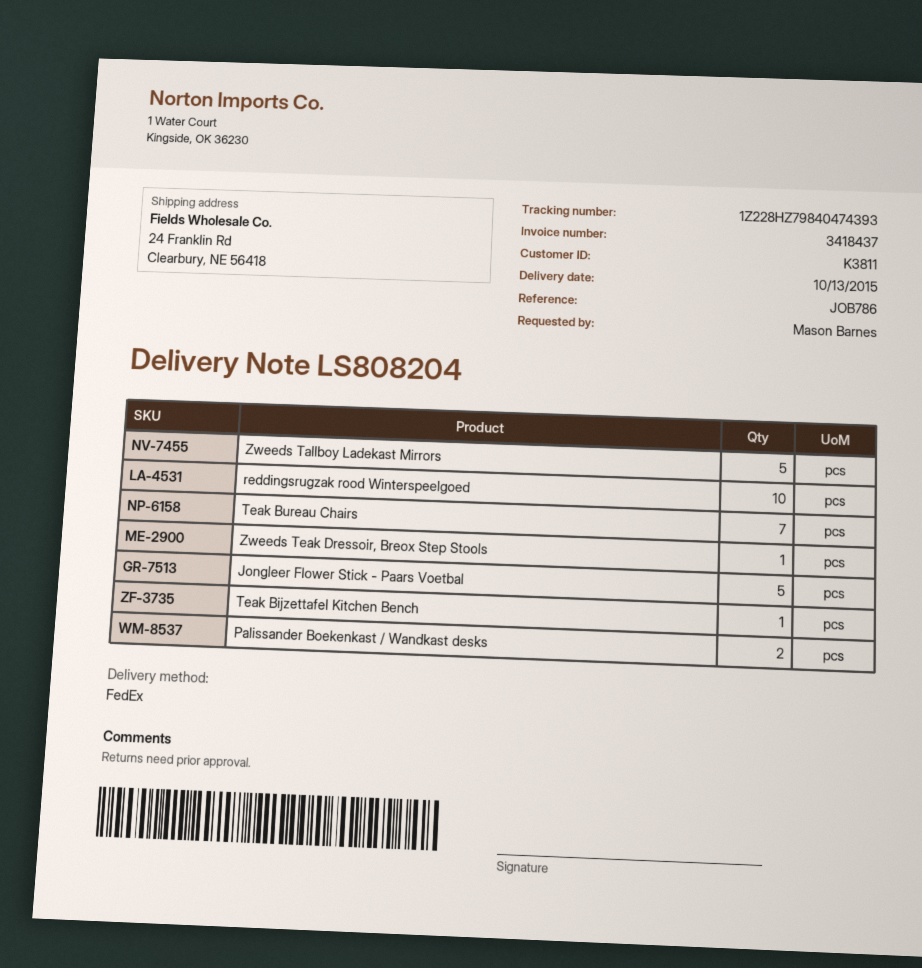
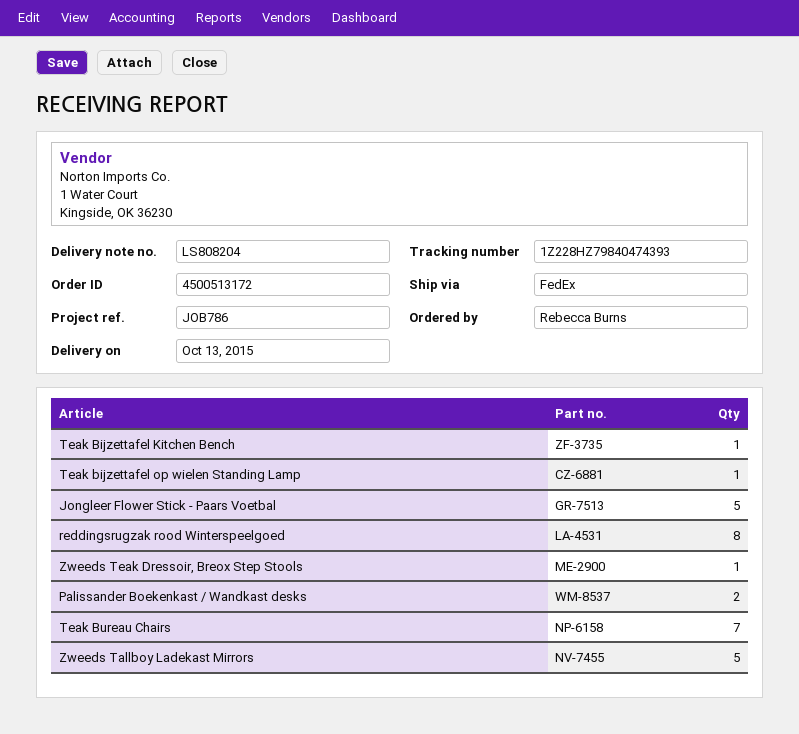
ordered by: Mason Barnes -> Rebecca Burns
reddingsrugzak rood Winterspeelgoed: 10 -> 8
Teak bijzettafel op wielen Standing Lamp: none -> 1

